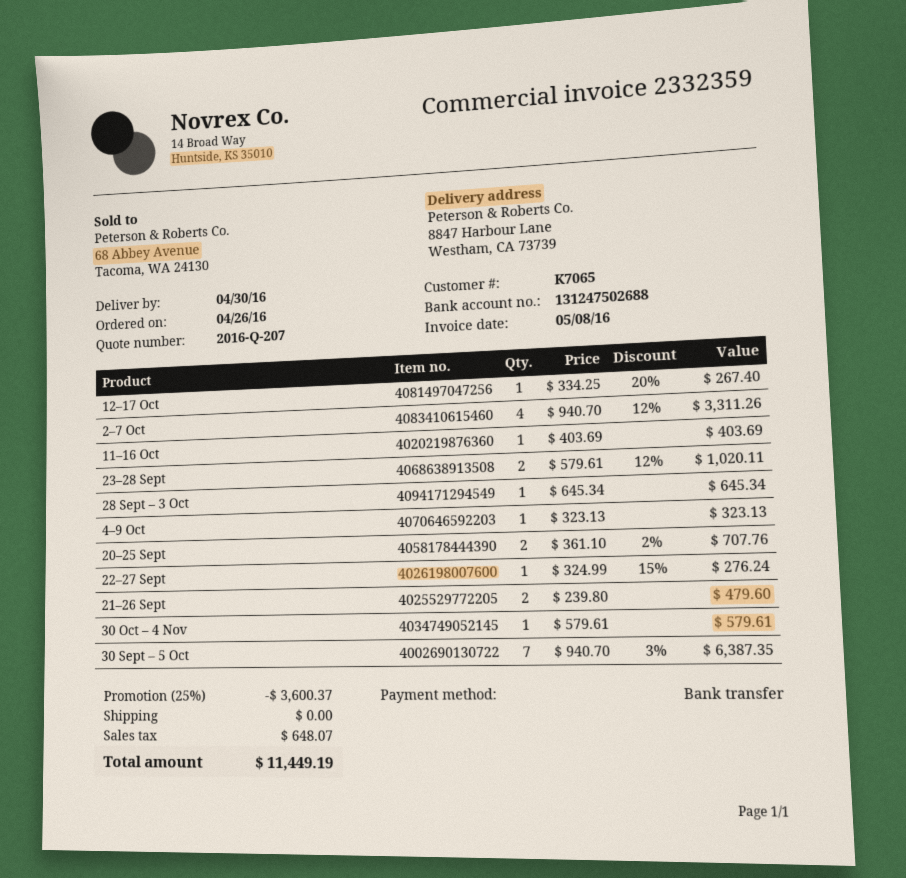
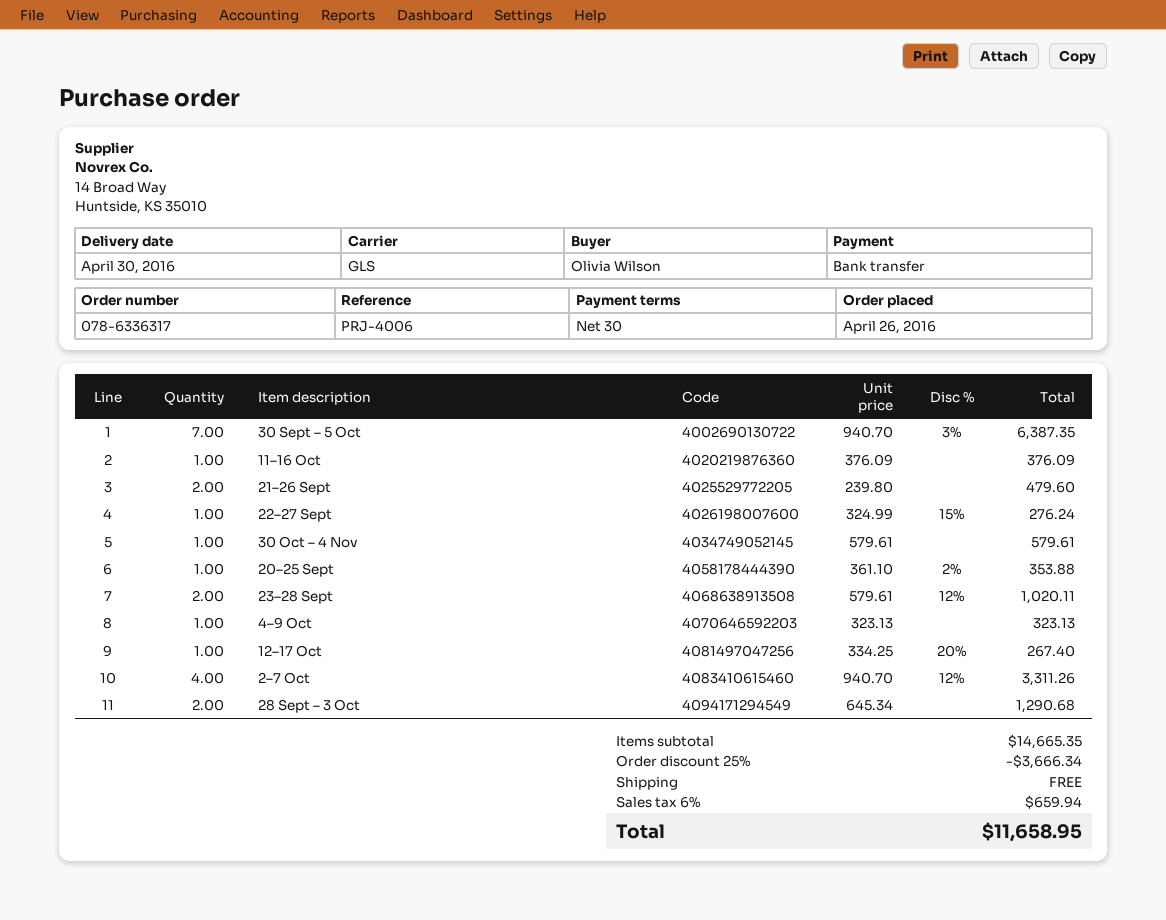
11–16 Oct: 1 x 403.69 = 403.69 -> 1 x 376.09 = 376.09
28 Sept – 3 Oct: 1 x 645.34 = 645.34 -> 2 x 645.34 = 1290.68
20–25 Sept: 2 x 361.10 - 2% = 707.76 -> 1 x 361.10 - 2% = 353.88
discount: 25% = 3600.37 -> 25% = 3666.34
tax: 648.07 -> 659.94
total: 11449.19 -> 11658.95

